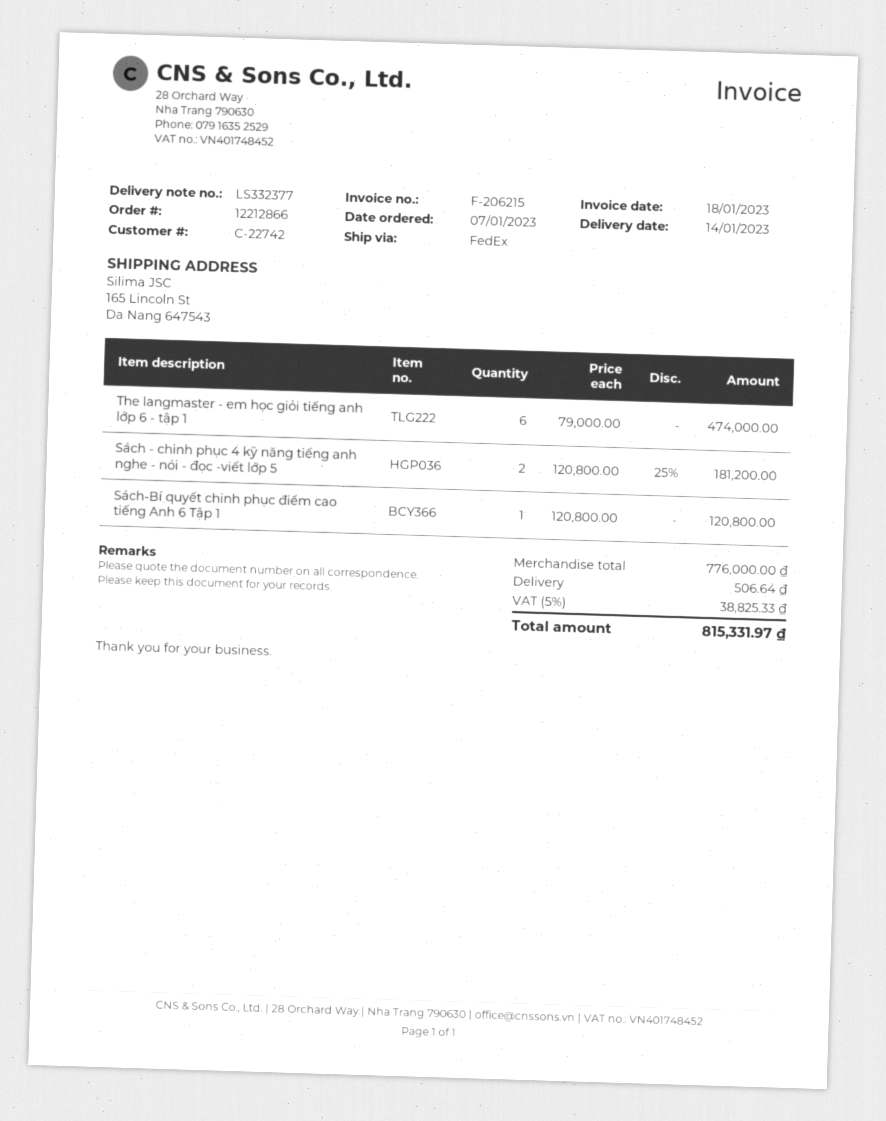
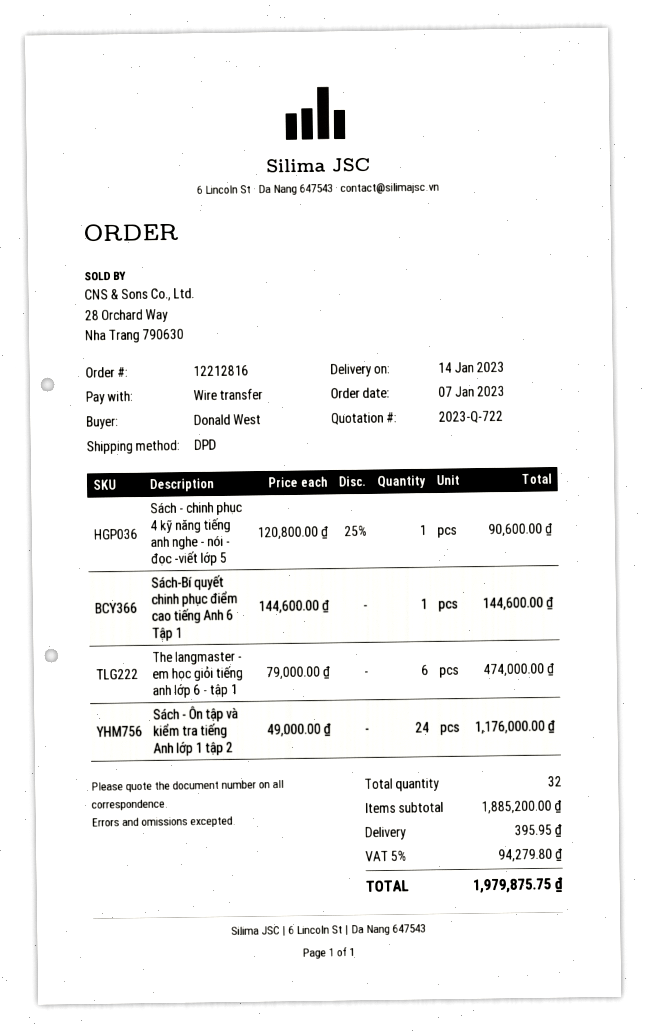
order number: 12212866 -> 12212816
shipping method: FedEx -> DPD
Sách - chinh phục 4 kỹ năng tiếng anh nghe - nói - đọc -viết lớp 5: 2 x 120800.00 - 25% = 181200.00 -> 1 x 120800.00 - 25% = 90600.00
Sách-Bí quyết chinh phục điểm cao tiếng Anh 6 Tập 1: 1 x 120800.00 = 120800.00 -> 1 x 144600.00 = 144600.00
Sách - Ôn tập và kiểm tra tiếng Anh lớp 1 tập 2: none -> 24 x 49000.00 = 1176000.00
subtotal: 776000.00 -> 1885200.00
shipping: 506.64 -> 395.95
tax: 5% = 38825.33 -> 5% = 94279.80
total: 815331.97 -> 1979875.75

